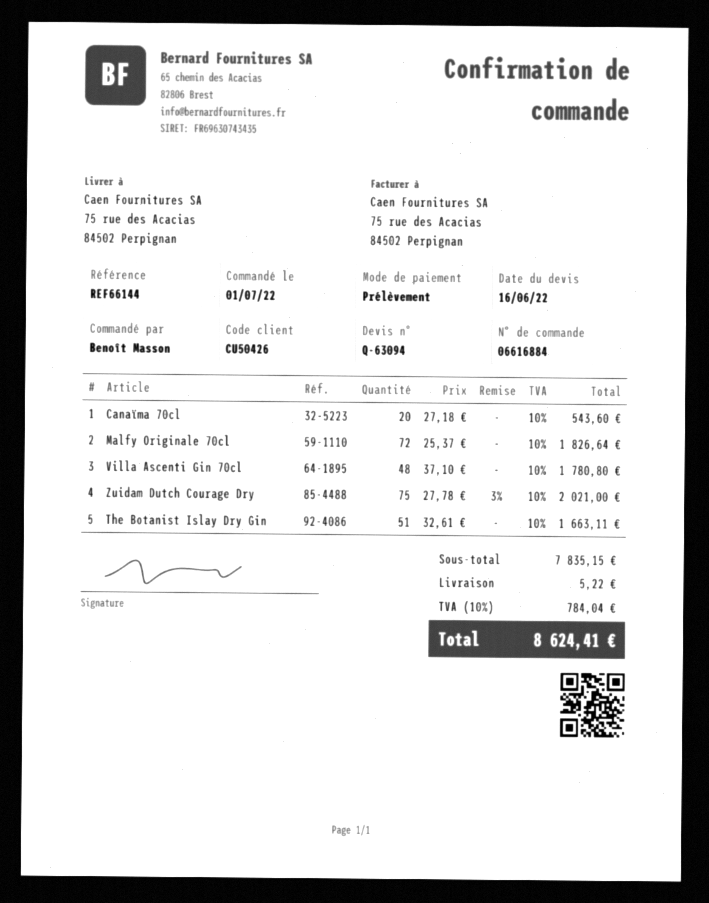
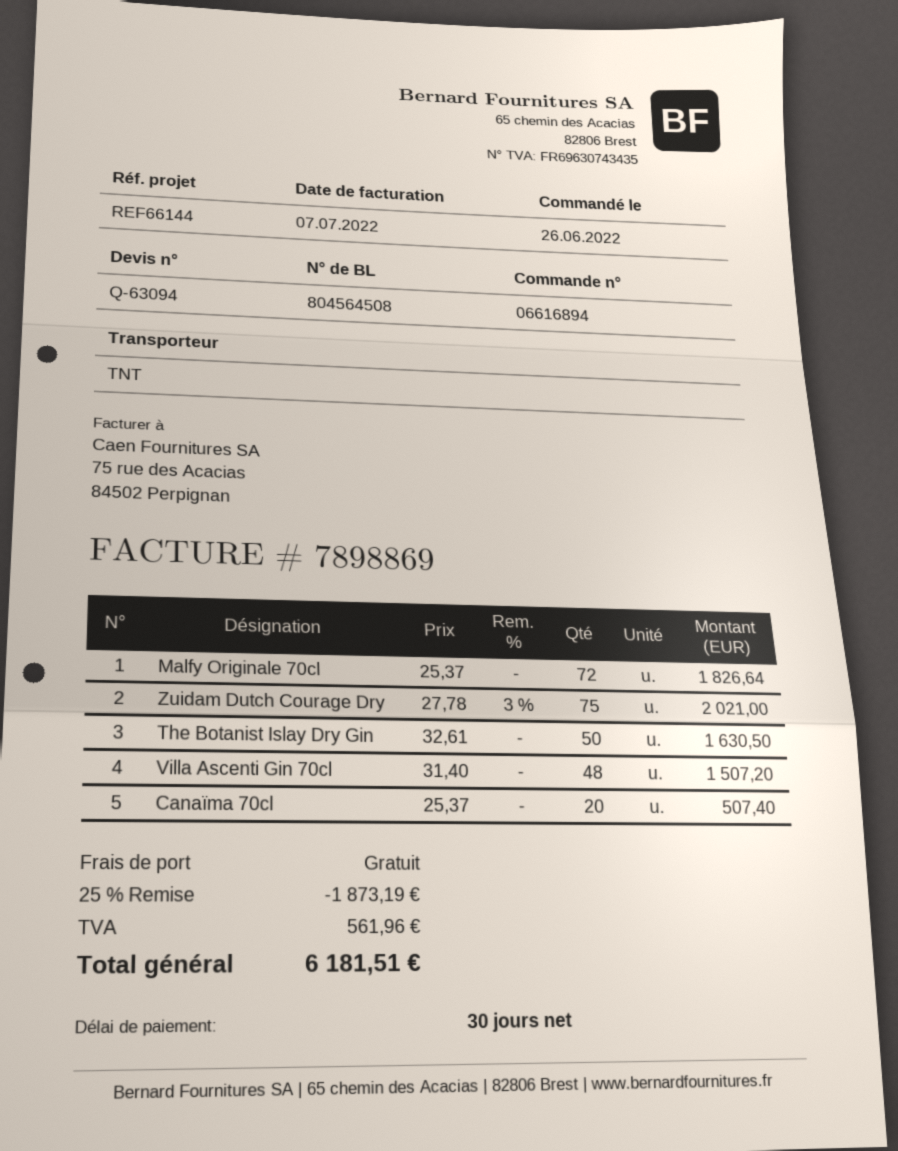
order number: 06616884 -> 06616894
order date: 2022-07-01 -> 2022-06-26
Canaïma 70cl: 20 x 27.18 = 543.60 -> 20 x 25.37 = 507.40
Villa Ascenti Gin 70cl: 48 x 37.10 = 1780.80 -> 48 x 31.40 = 1507.20
The Botanist Islay Dry Gin: 51 x 32.61 = 1663.11 -> 50 x 32.61 = 1630.50
discount: none -> 25% = 1873.19
shipping: 5.22 -> 0.00
tax: 784.04 -> 561.96
total: 8624.41 -> 6181.51

